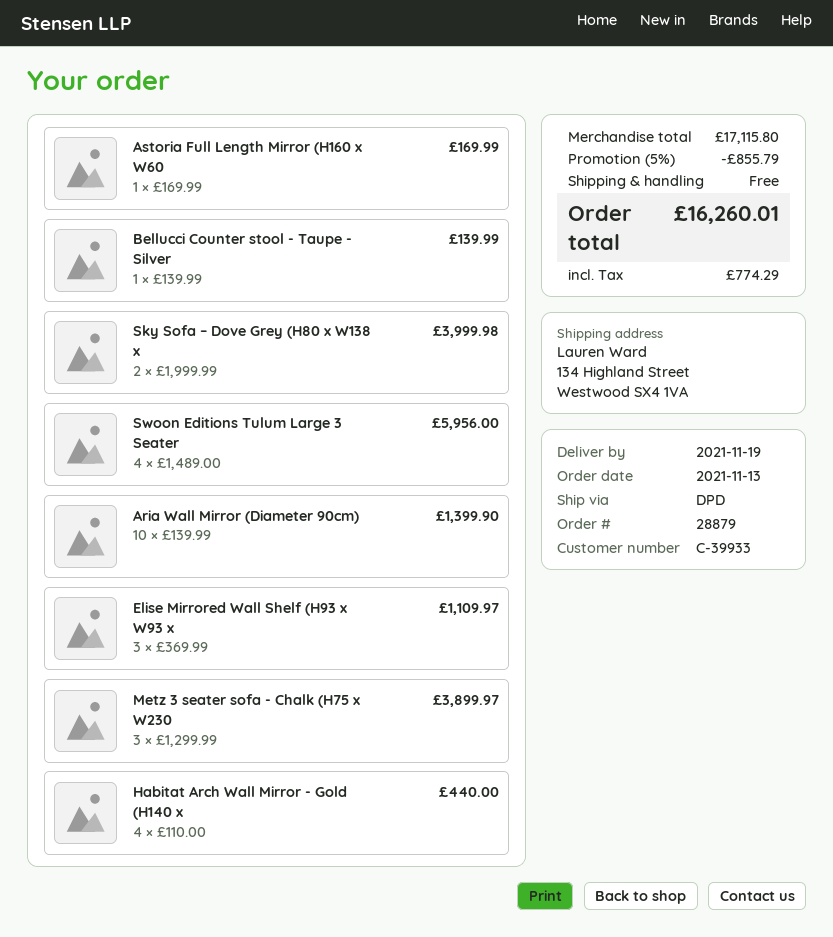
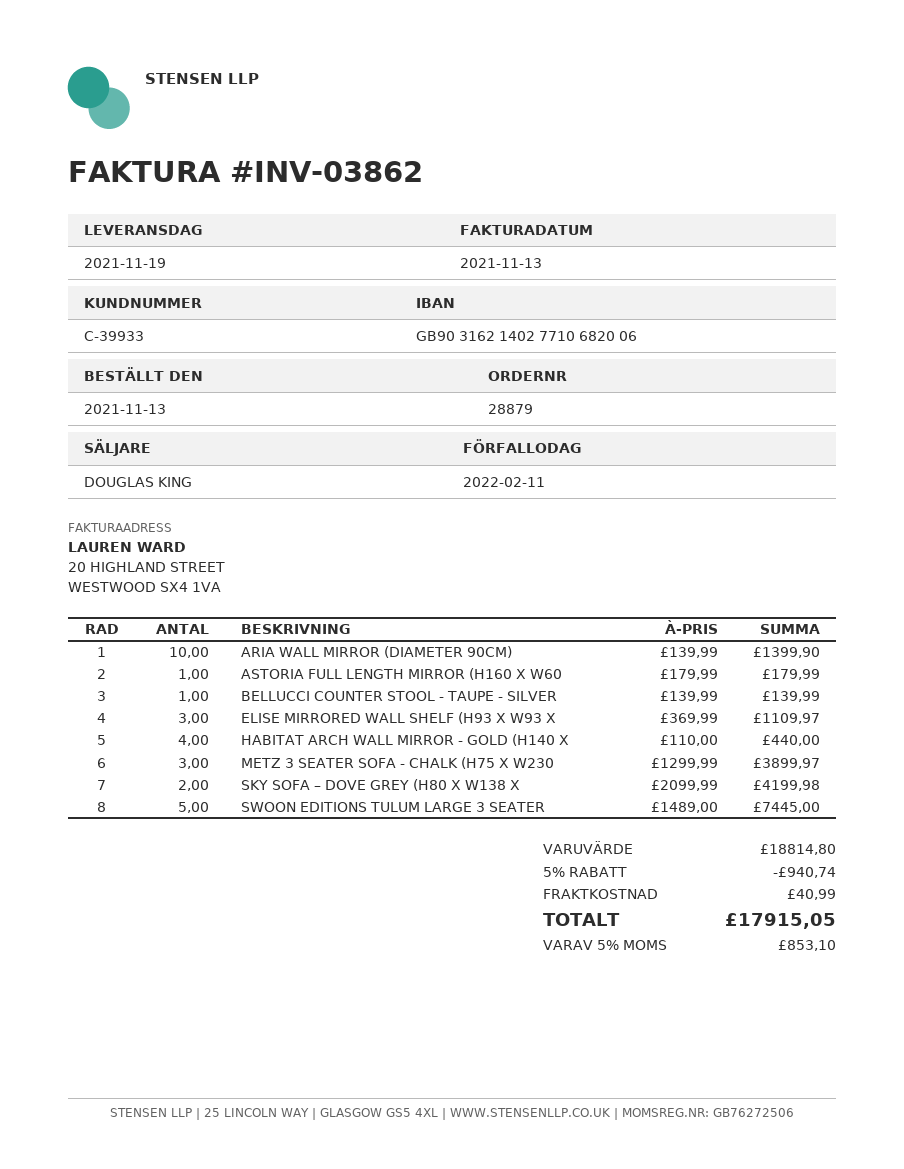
Astoria Full Length Mirror (H160 x W60: 1 x 169.99 = 169.99 -> 1 x 179.99 = 179.99
Sky Sofa – Dove Grey (H80 x W138 x: 2 x 1999.99 = 3999.98 -> 2 x 2099.99 = 4199.98
Swoon Editions Tulum Large 3 Seater: 4 x 1489.00 = 5956.00 -> 5 x 1489.00 = 7445.00
subtotal: 17115.80 -> 18814.80
discount: 5% = 855.79 -> 5% = 940.74
shipping: 0.00 -> 40.99
tax: 774.29 -> 853.10
total: 16260.01 -> 17915.05

